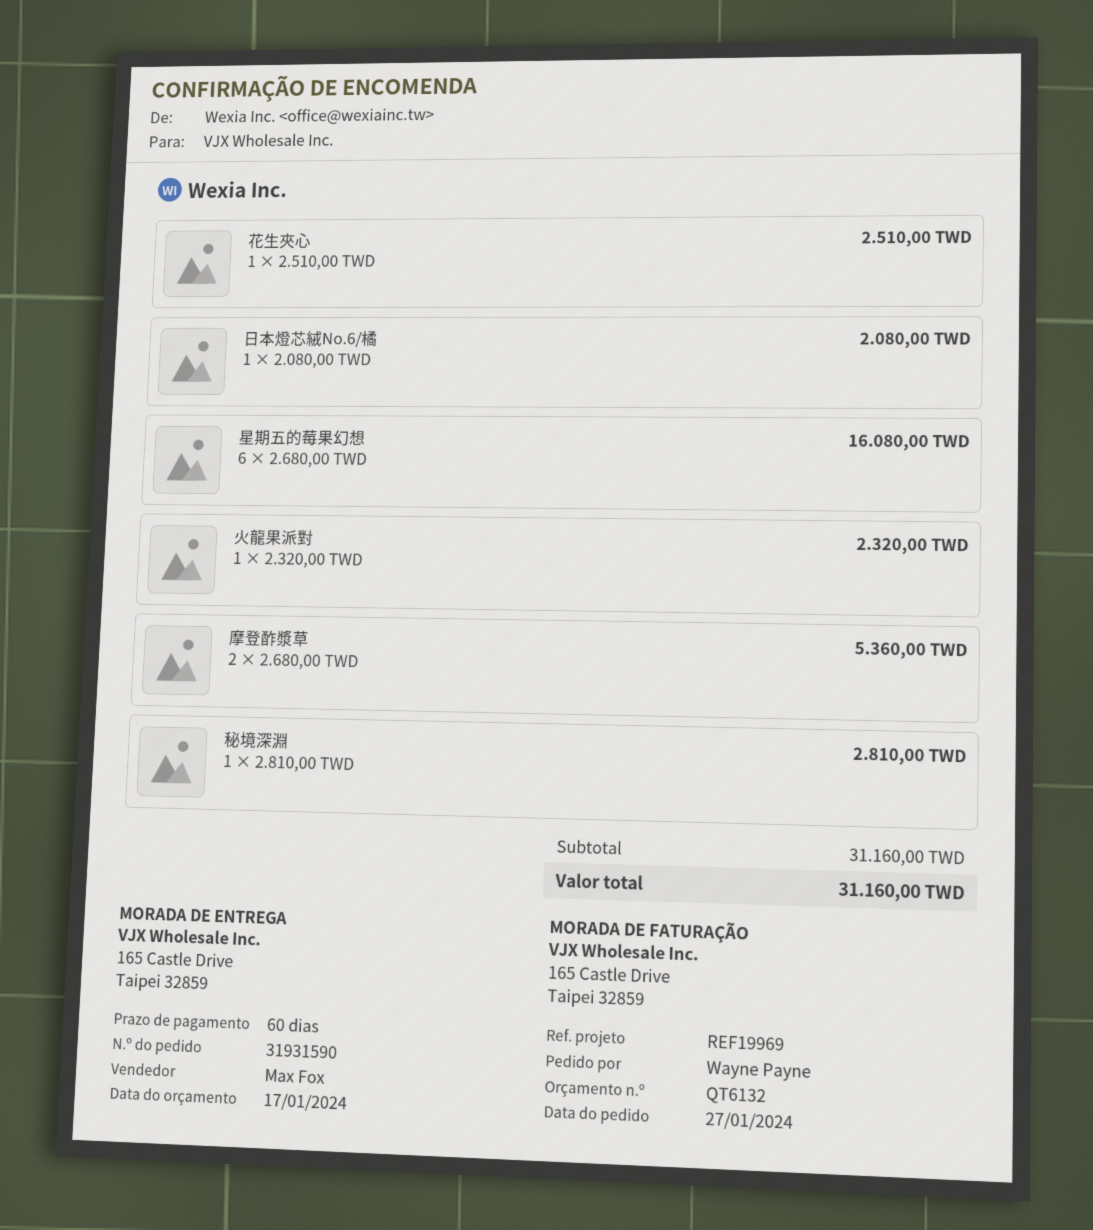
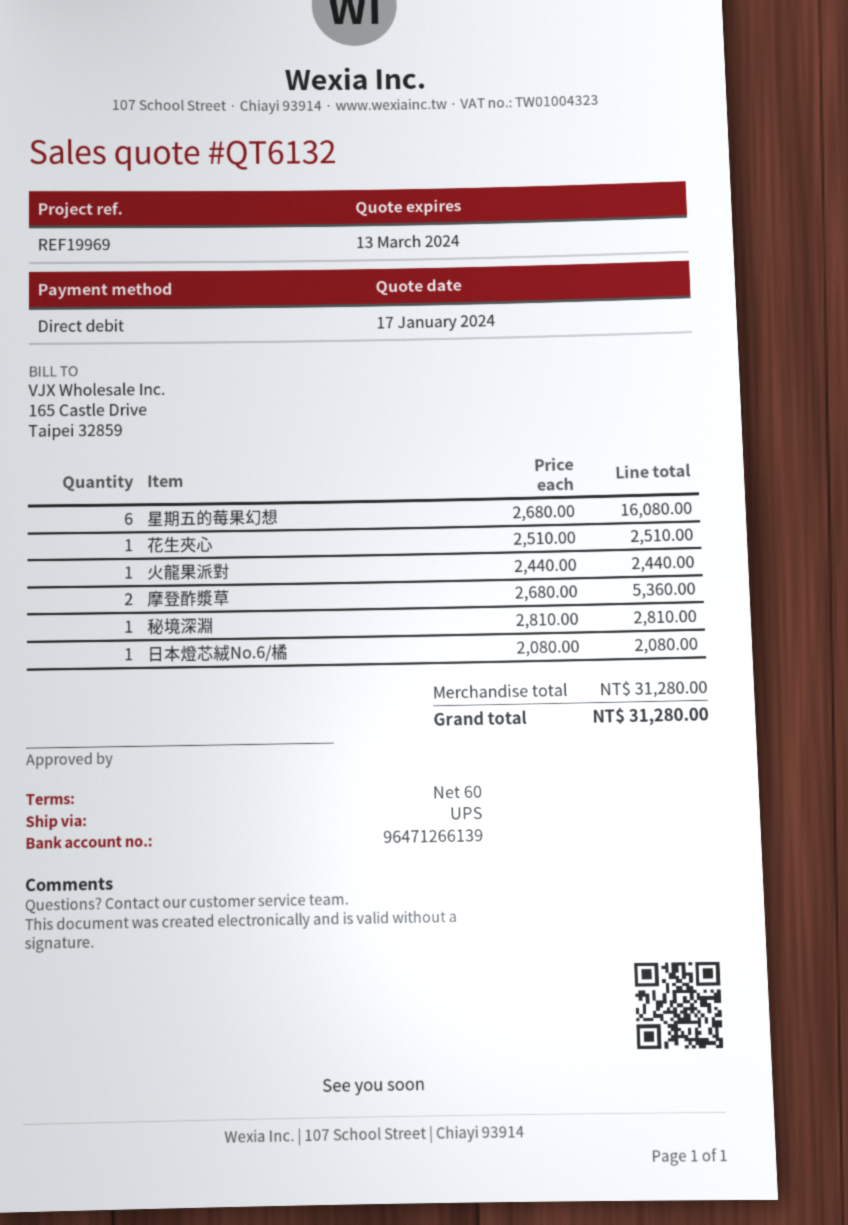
火龍果派對: 1 x 2320.00 = 2320.00 -> 1 x 2440.00 = 2440.00
subtotal: 31160.00 -> 31280.00
total: 31160.00 -> 31280.00

